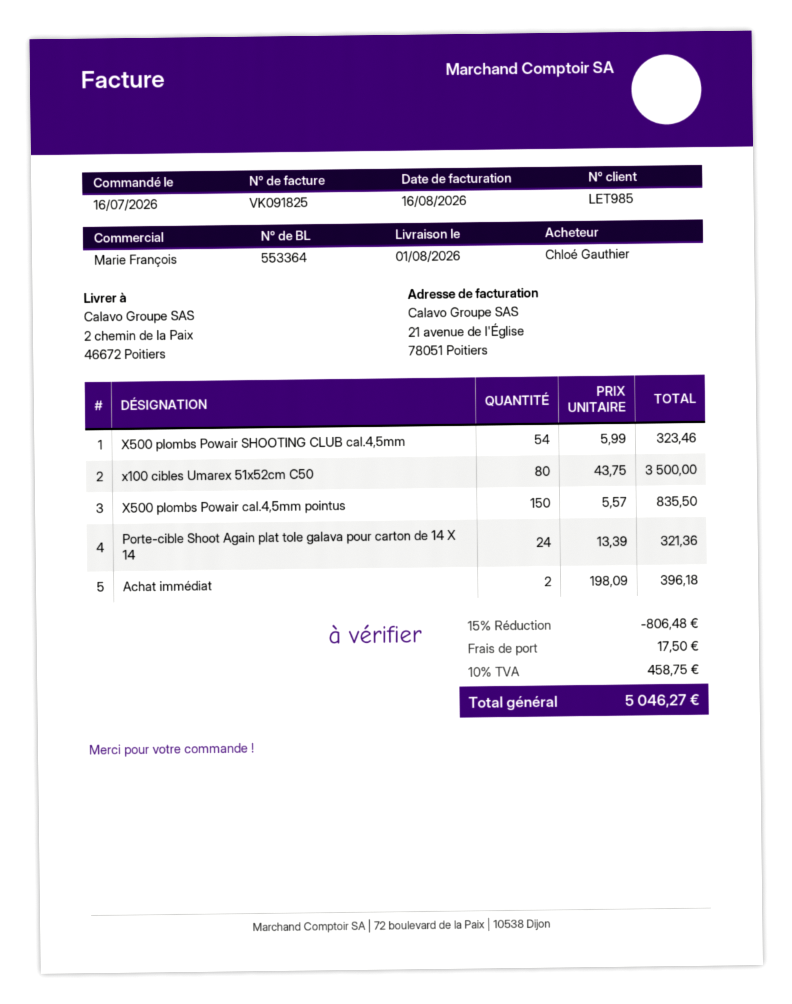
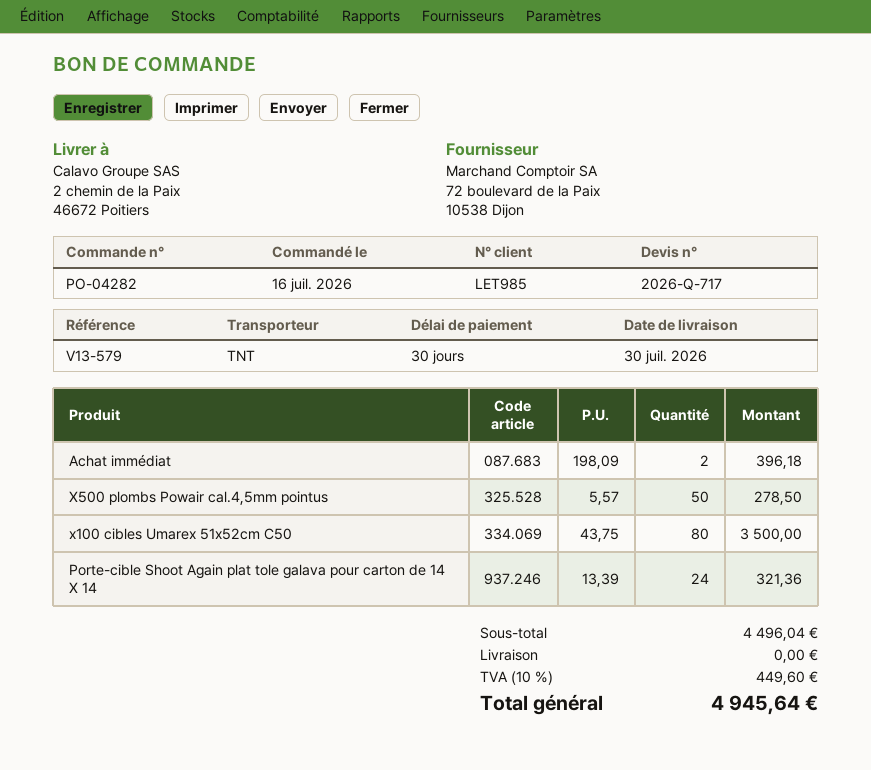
delivery date: 2026-08-01 -> 2026-07-30
X500 plombs Powair SHOOTING CLUB cal.4,5mm: 54 x 5.99 = 323.46 -> none
X500 plombs Powair cal.4,5mm pointus: 150 x 5.57 = 835.50 -> 50 x 5.57 = 278.50
discount: 15% = 806.48 -> none
shipping: 17.50 -> 0.00
tax: 10% = 458.75 -> 10% = 449.60
total: 5046.27 -> 4945.64

